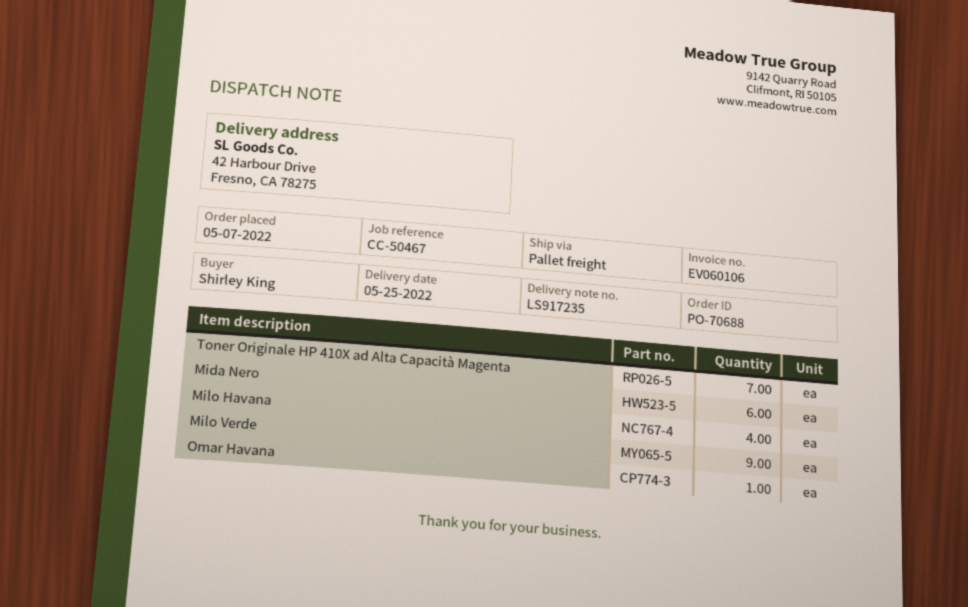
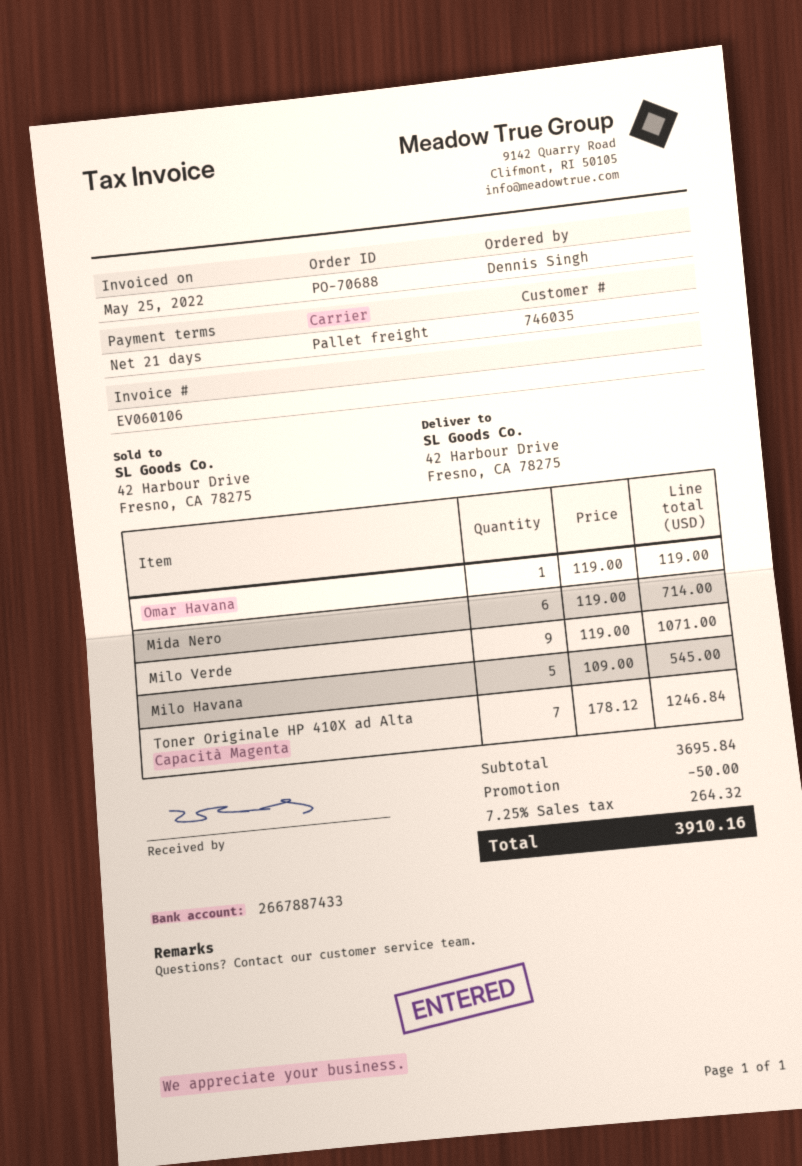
ordered by: Shirley King -> Dennis Singh
Milo Havana: 4 -> 5

